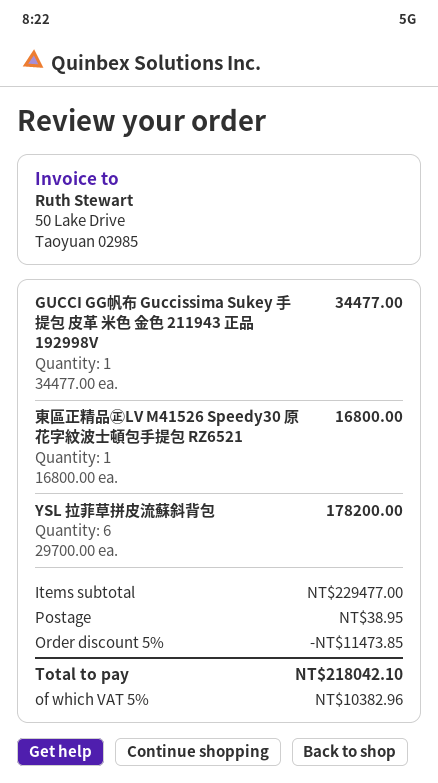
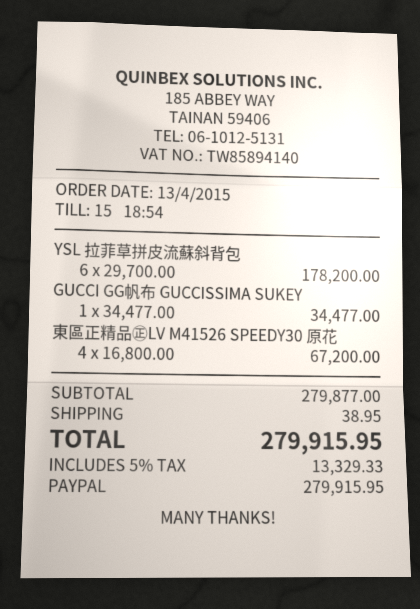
東區正精品㊣LV M41526 Speedy30 原花字紋波士頓包手提包 RZ6521: 1 x 16800.00 = 16800.00 -> 4 x 16800.00 = 67200.00
subtotal: 229477.00 -> 279877.00
discount: 5% = 11473.85 -> none
tax: 5% = 10382.96 -> 5% = 13329.33
total: 218042.10 -> 279915.95

